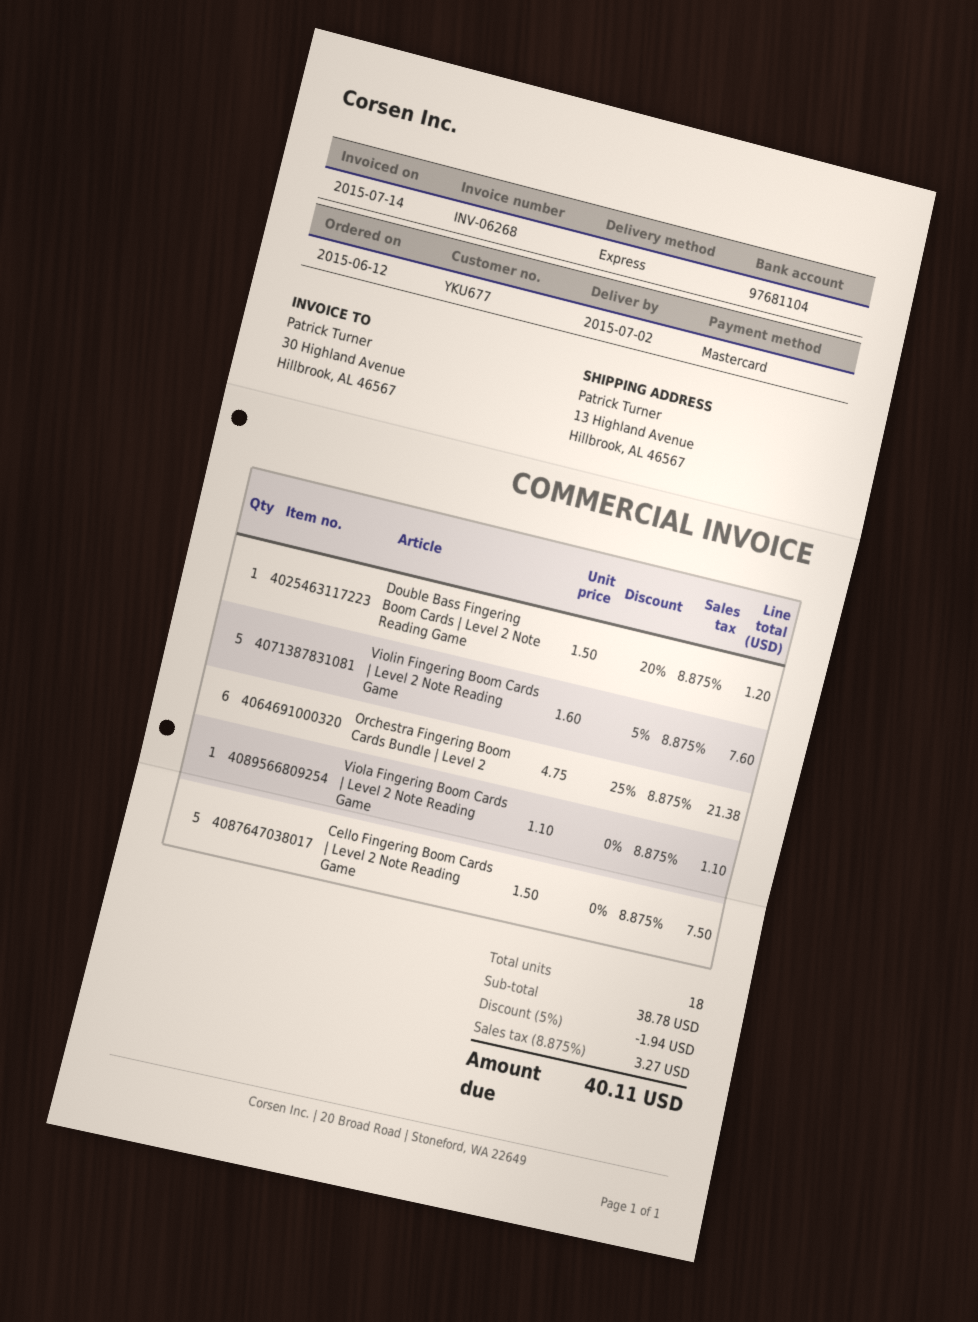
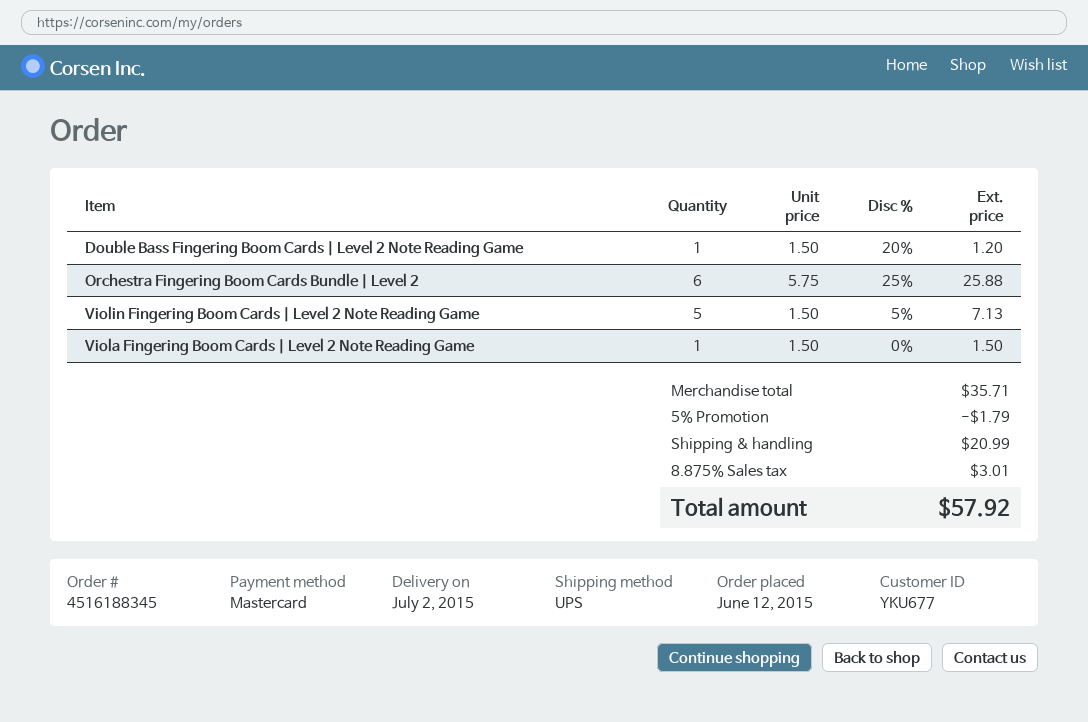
shipping method: express -> UPS
Violin Fingering Boom Cards | Level 2 Note Reading Game: 5 x 1.60 - 5% = 7.60 -> 5 x 1.50 - 5% = 7.13
Orchestra Fingering Boom Cards Bundle | Level 2: 6 x 4.75 - 25% = 21.38 -> 6 x 5.75 - 25% = 25.88
Viola Fingering Boom Cards | Level 2 Note Reading Game: 1 x 1.10 = 1.10 -> 1 x 1.50 = 1.50
Cello Fingering Boom Cards | Level 2 Note Reading Game: 5 x 1.50 = 7.50 -> none
subtotal: 38.78 -> 35.71
discount: 5% = 1.94 -> 5% = 1.79
shipping: none -> 20.99
tax: 8.875% = 3.27 -> 8.875% = 3.01
total: 40.11 -> 57.92

